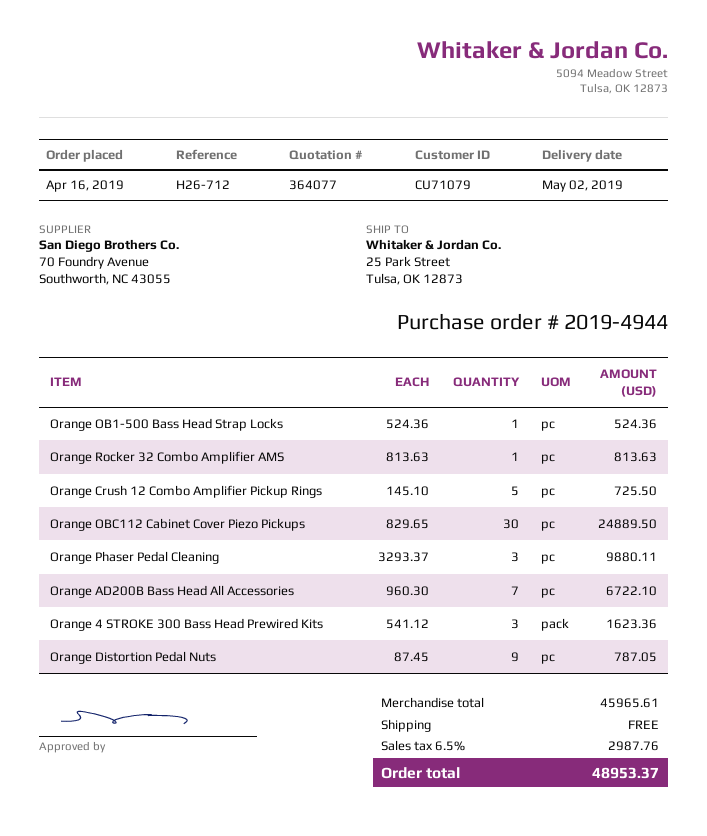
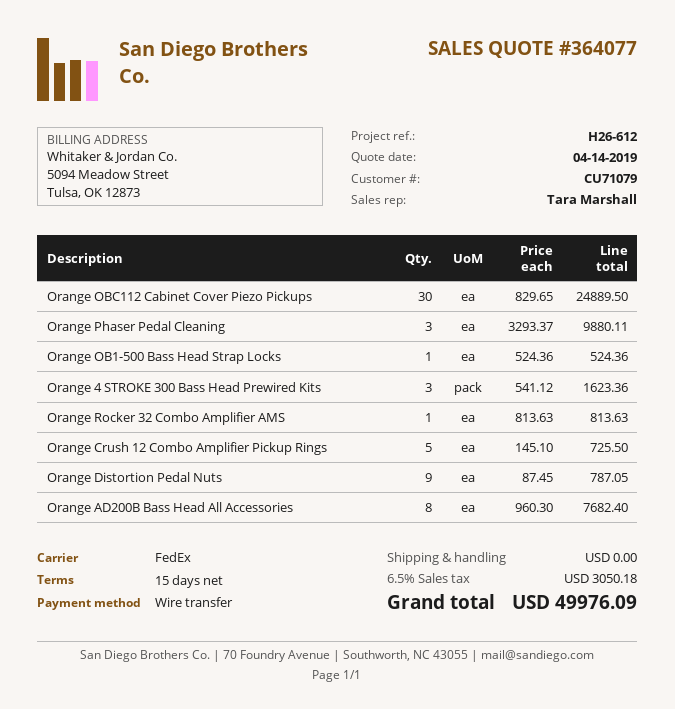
reference: H26-712 -> H26-612
Orange AD200B Bass Head All Accessories: 7 x 960.30 = 6722.10 -> 8 x 960.30 = 7682.40
tax: 6.5% = 2987.76 -> 6.5% = 3050.18
total: 48953.37 -> 49976.09

